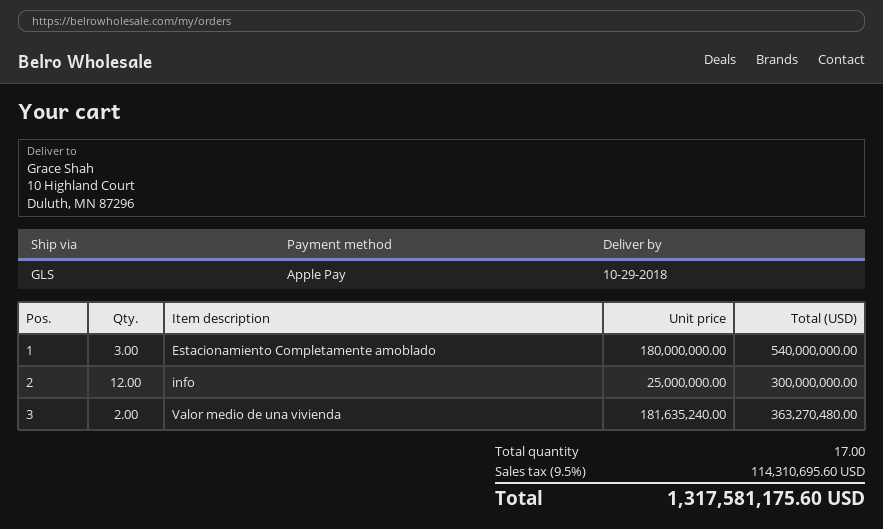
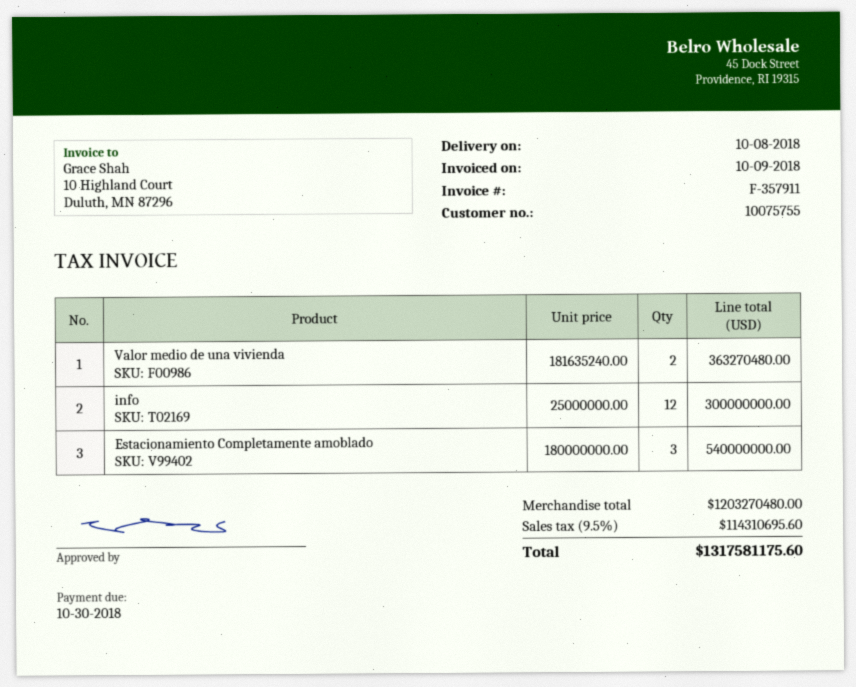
delivery date: 2018-10-29 -> 2018-10-08

